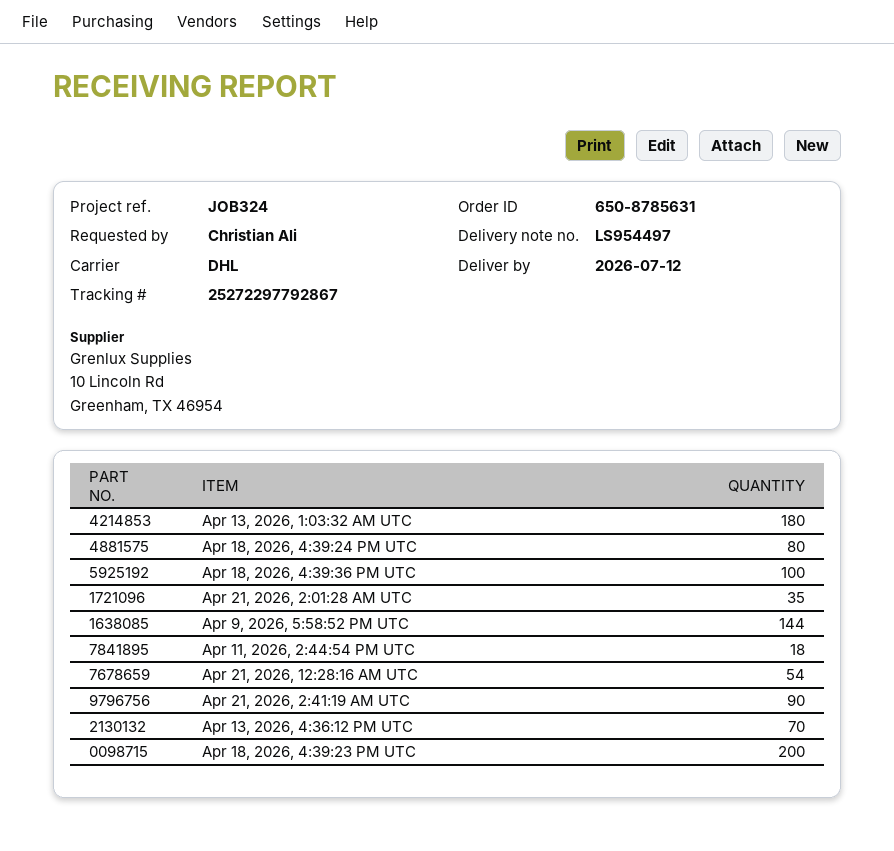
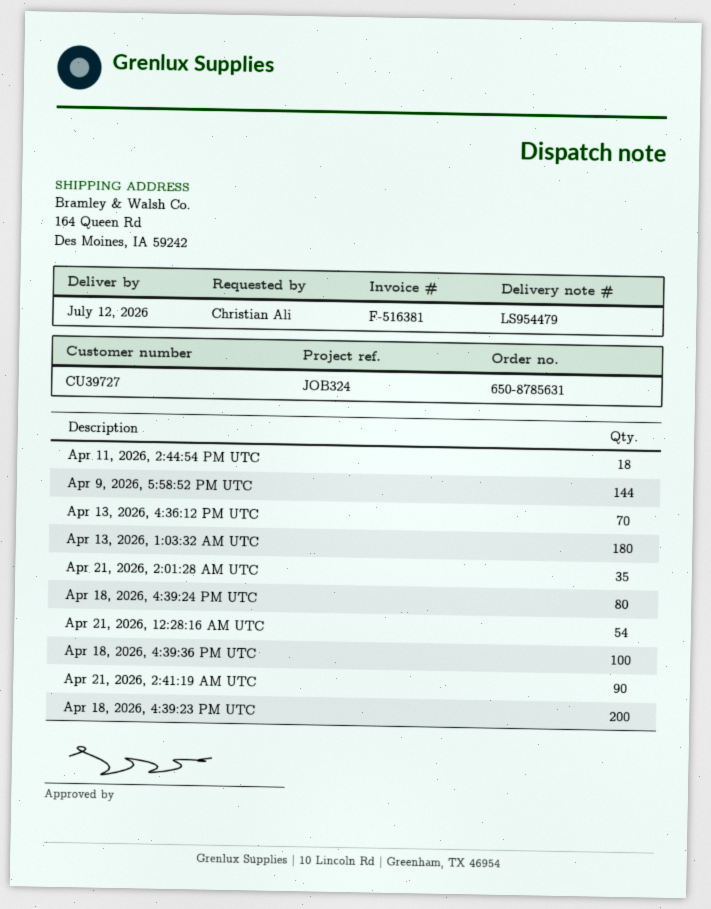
delivery note number: LS954497 -> LS954479

